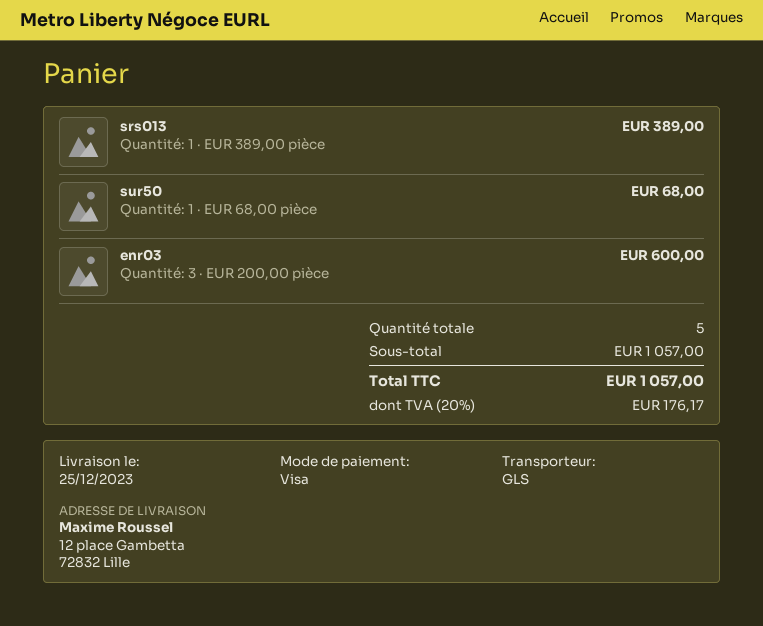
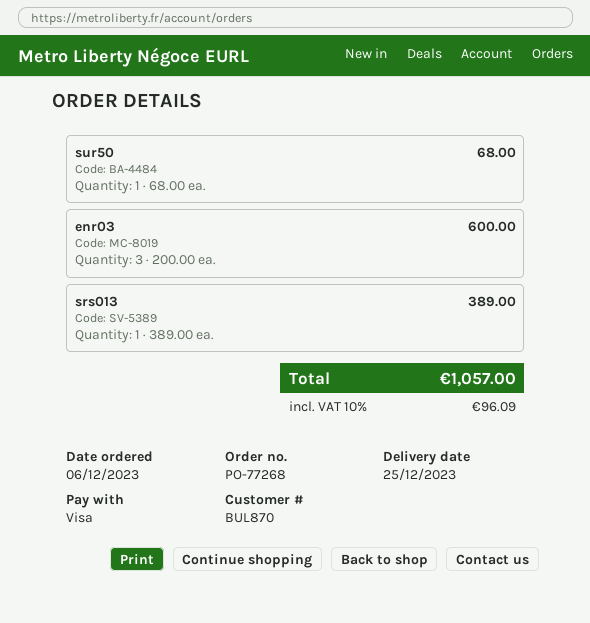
tax: 20% = 176.17 -> 10% = 96.09

